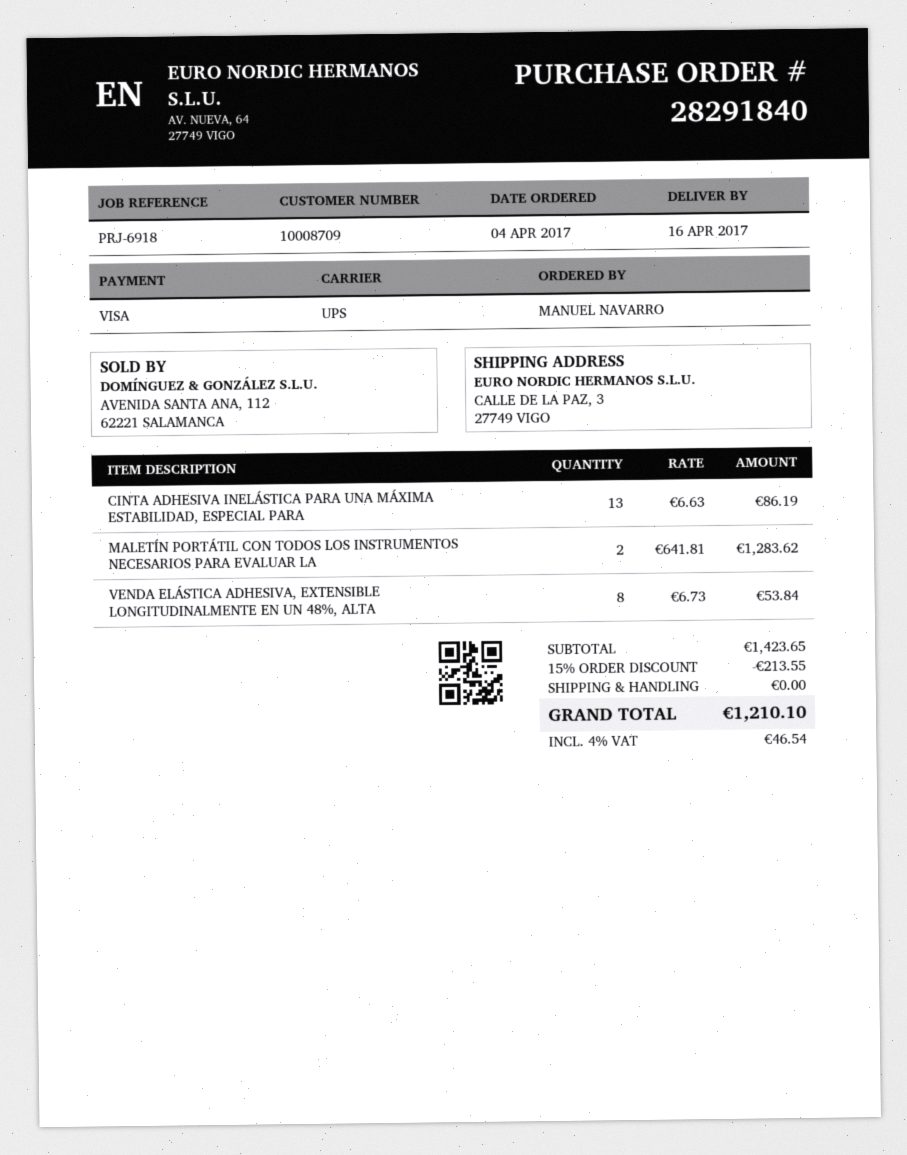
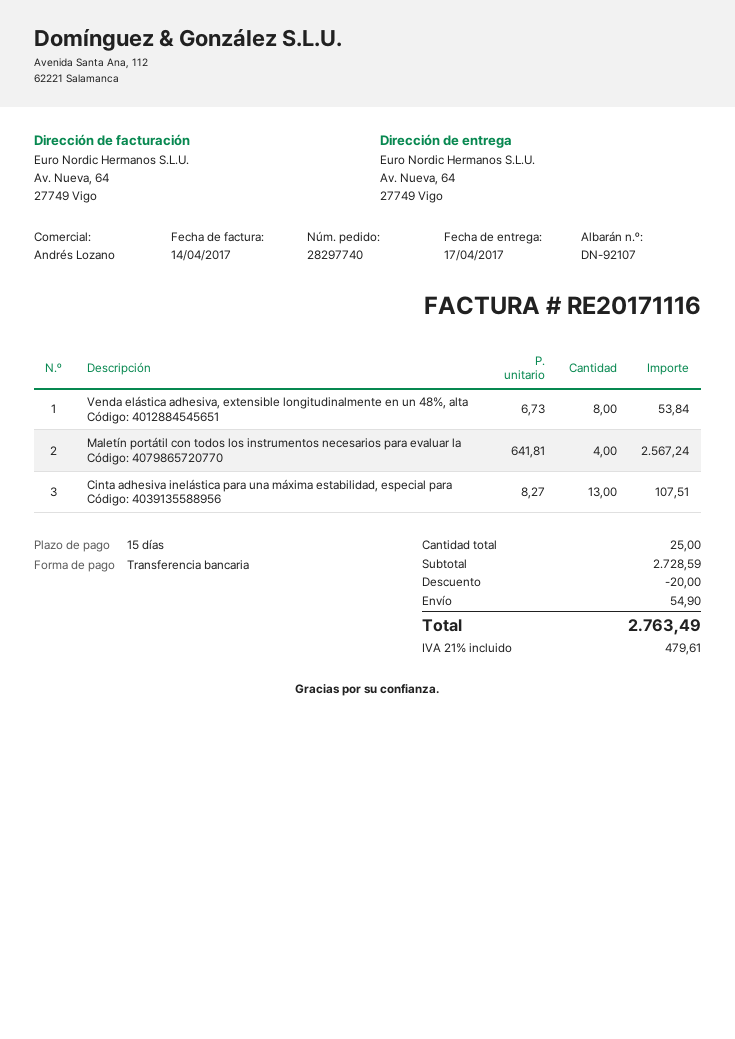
order number: 28291840 -> 28297740
delivery date: 2017-04-16 -> 2017-04-17
payment method: Visa -> bank transfer
ship to: CALLE DE LA PAZ, 3, 27749 VIGO -> Av. Nueva, 64, 27749 Vigo
CINTA ADHESIVA INELÁSTICA PARA UNA MÁXIMA ESTABILIDAD, ESPECIAL PARA: 13 x 6.63 = 86.19 -> 13 x 8.27 = 107.51
MALETÍN PORTÁTIL CON TODOS LOS INSTRUMENTOS NECESARIOS PARA EVALUAR LA: 2 x 641.81 = 1283.62 -> 4 x 641.81 = 2567.24
subtotal: 1423.65 -> 2728.59
discount: 213.55 -> 20.00
shipping: 0.00 -> 54.90
tax: 4% = 46.54 -> 21% = 479.61
total: 1210.10 -> 2763.49

